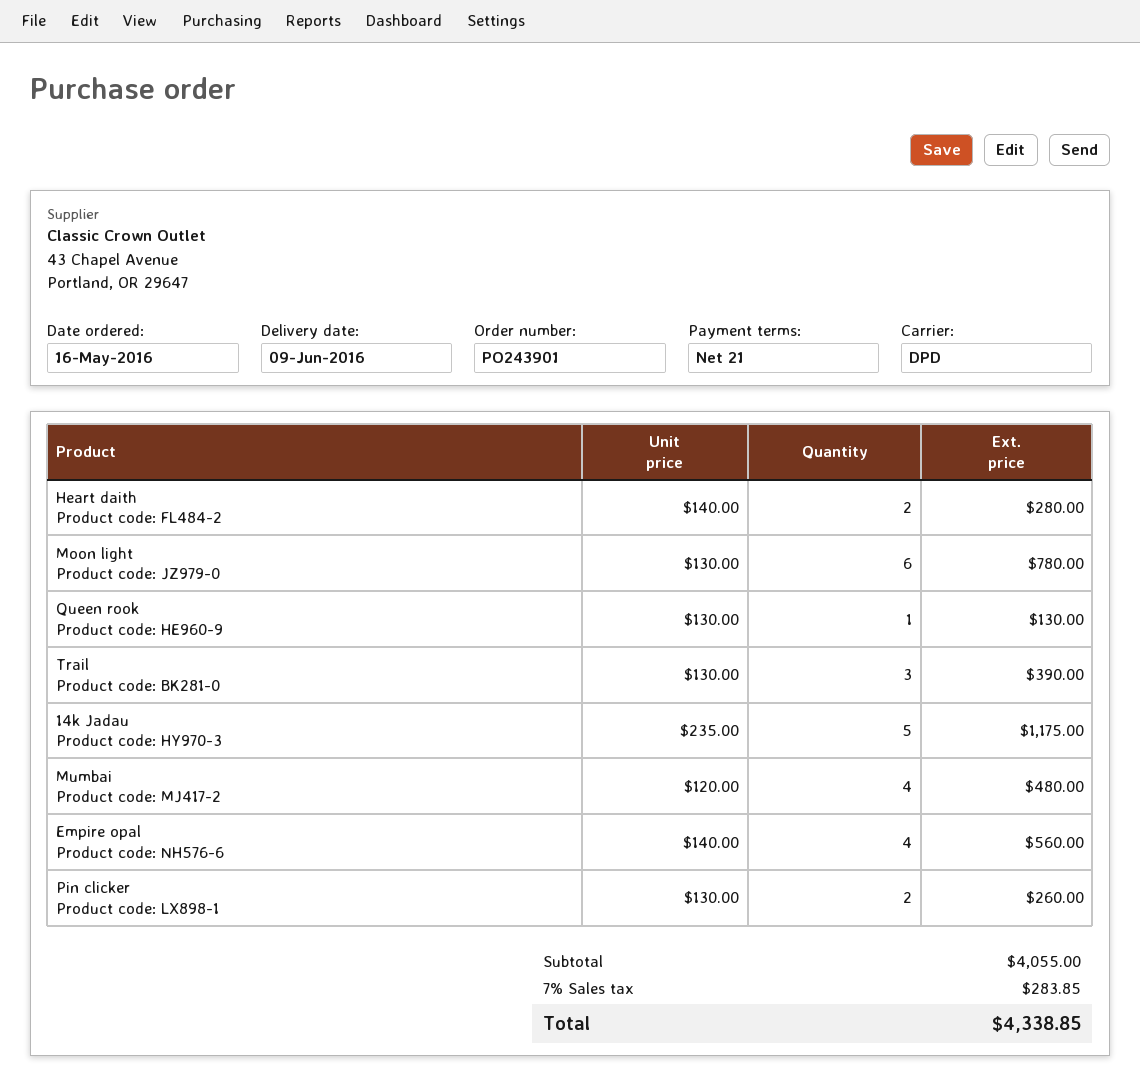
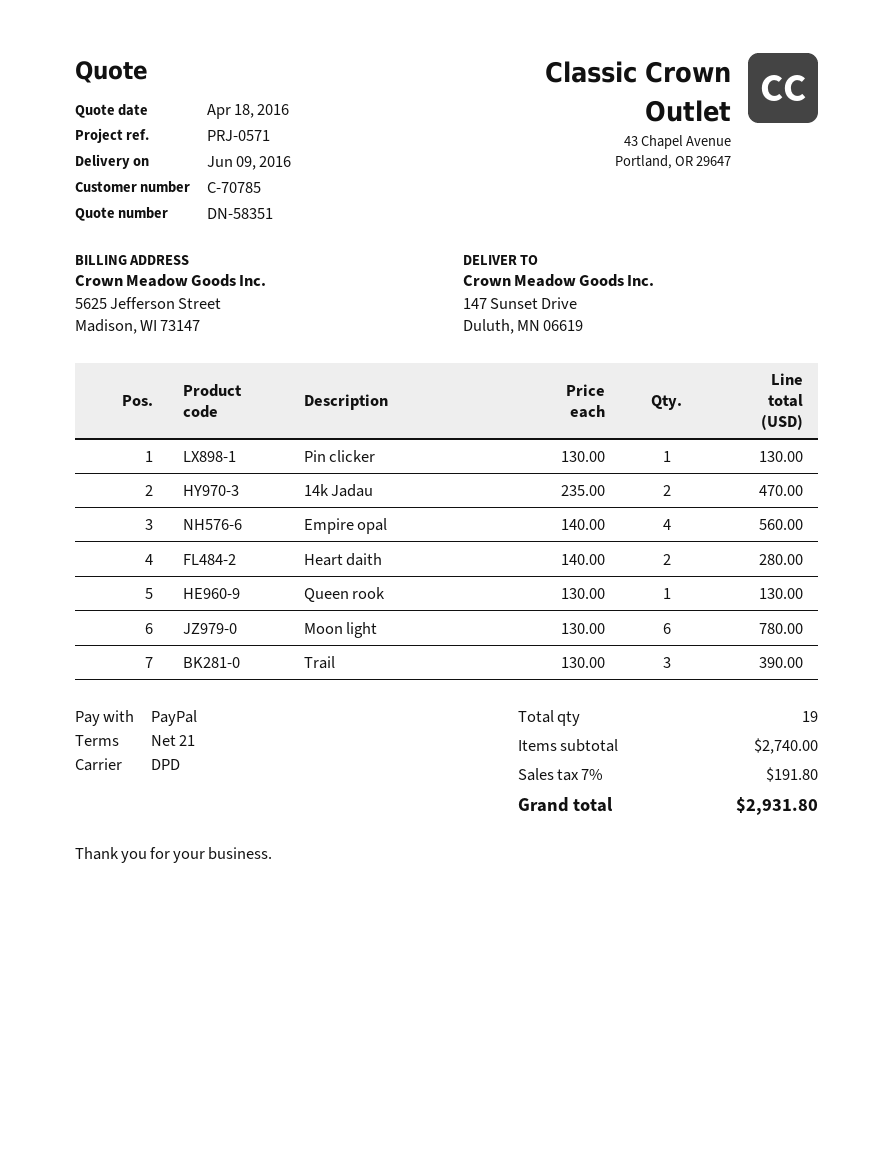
14k Jadau: 5 x 235.00 = 1175.00 -> 2 x 235.00 = 470.00
Mumbai: 4 x 120.00 = 480.00 -> none
Pin clicker: 2 x 130.00 = 260.00 -> 1 x 130.00 = 130.00
subtotal: 4055.00 -> 2740.00
tax: 7% = 283.85 -> 7% = 191.80
total: 4338.85 -> 2931.80

